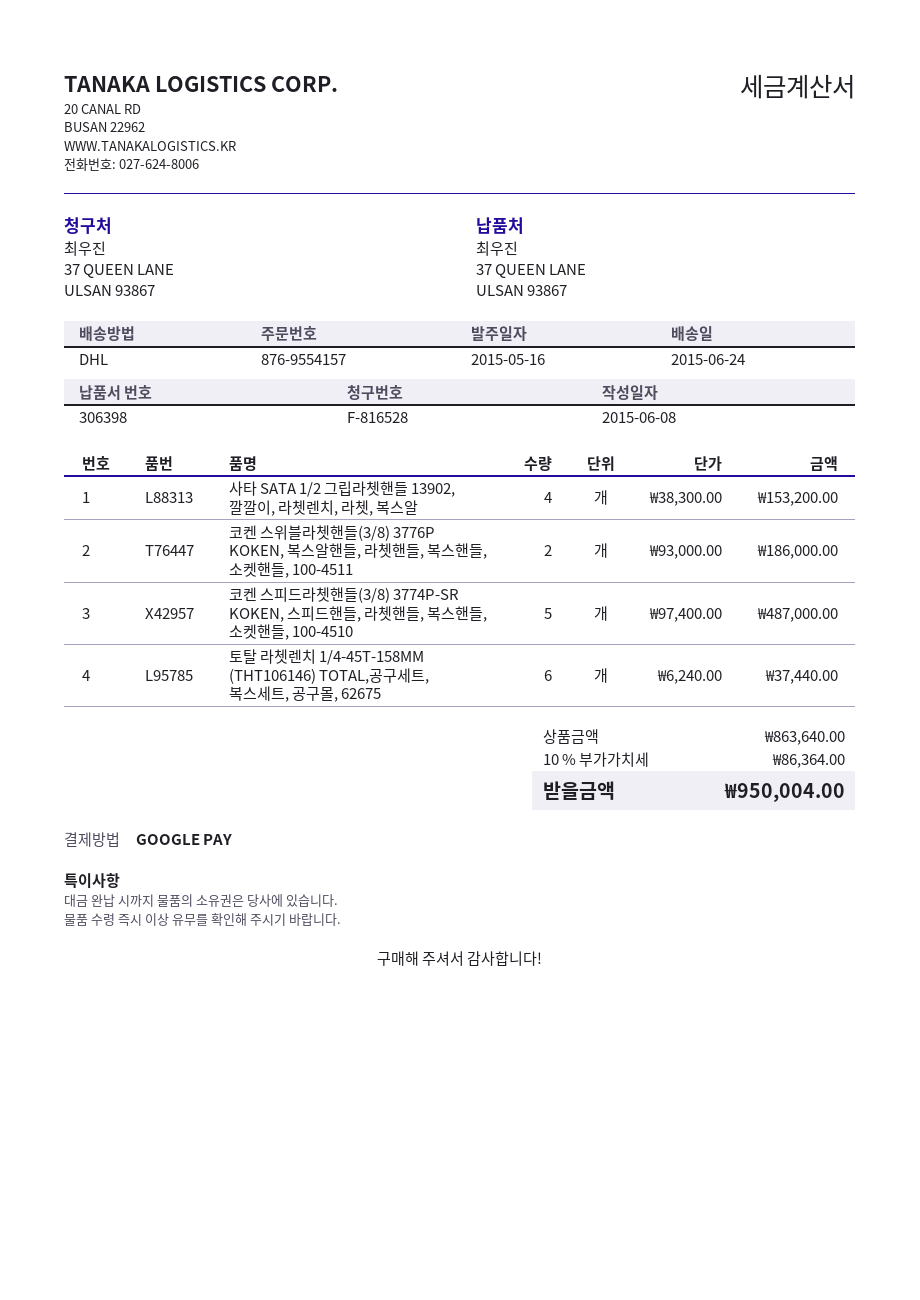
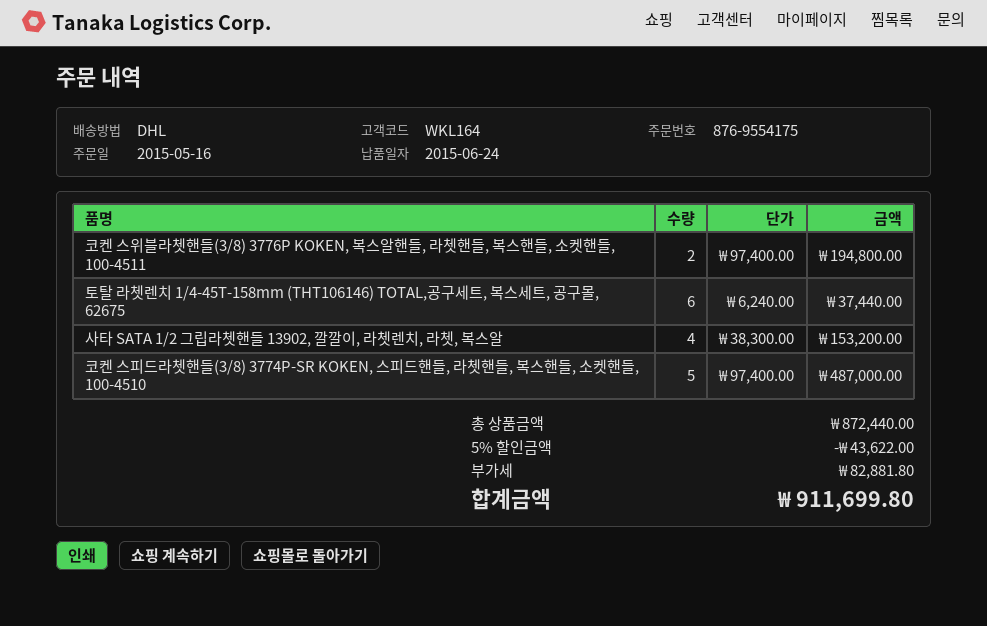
order number: 876-9554157 -> 876-9554175
코켄 스위블라쳇핸들(3/8) 3776P KOKEN, 복스알핸들, 라쳇핸들, 복스핸들, 소켓핸들, 100-4511: 2 x 93000.00 = 186000.00 -> 2 x 97400.00 = 194800.00
subtotal: 863640.00 -> 872440.00
discount: none -> 5% = 43622.00
tax: 86364.00 -> 82881.80
total: 950004.00 -> 911699.80

